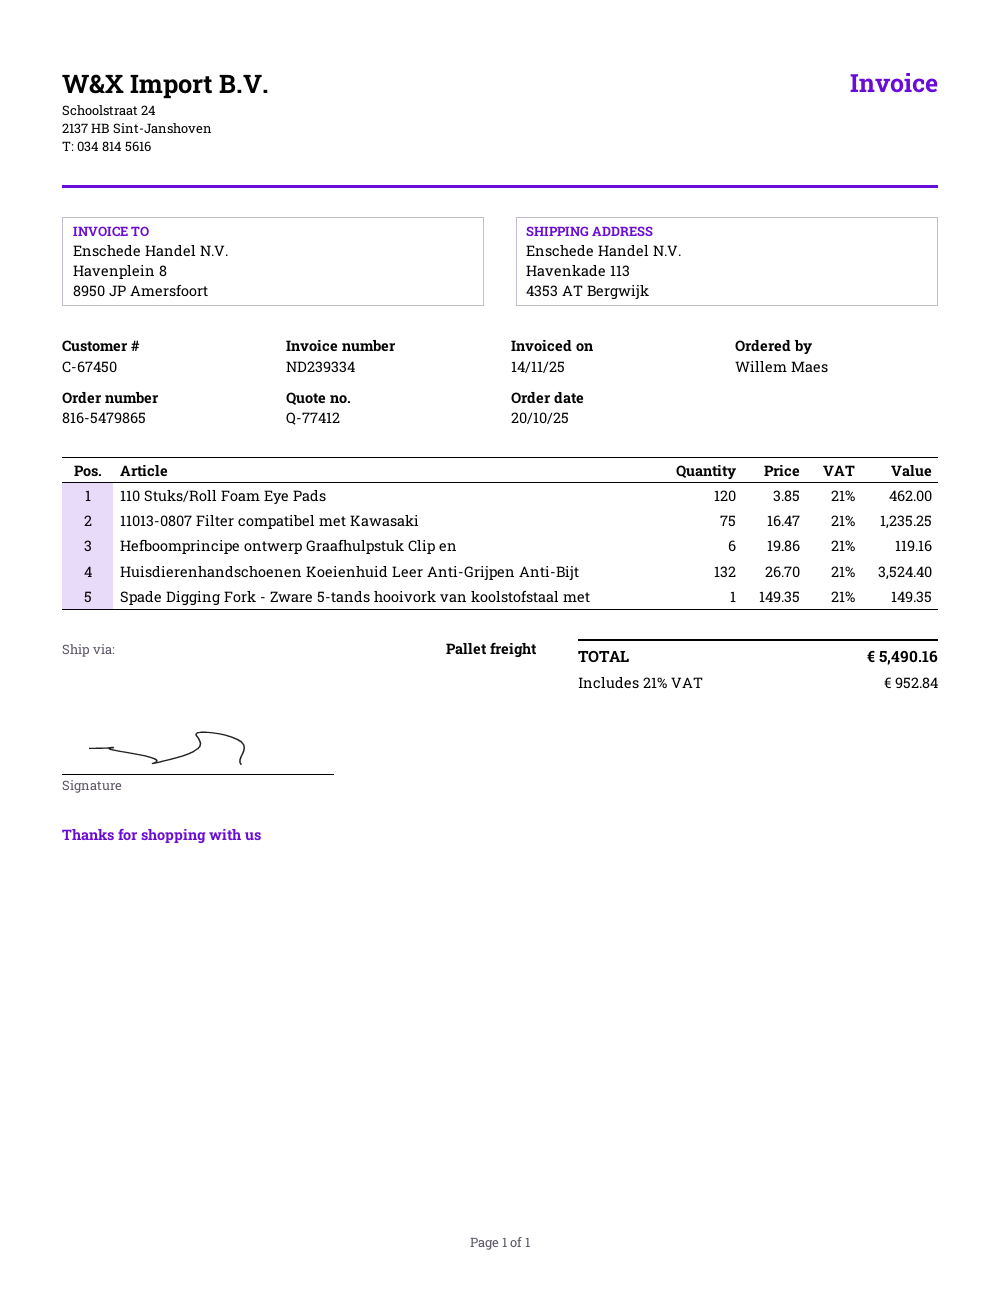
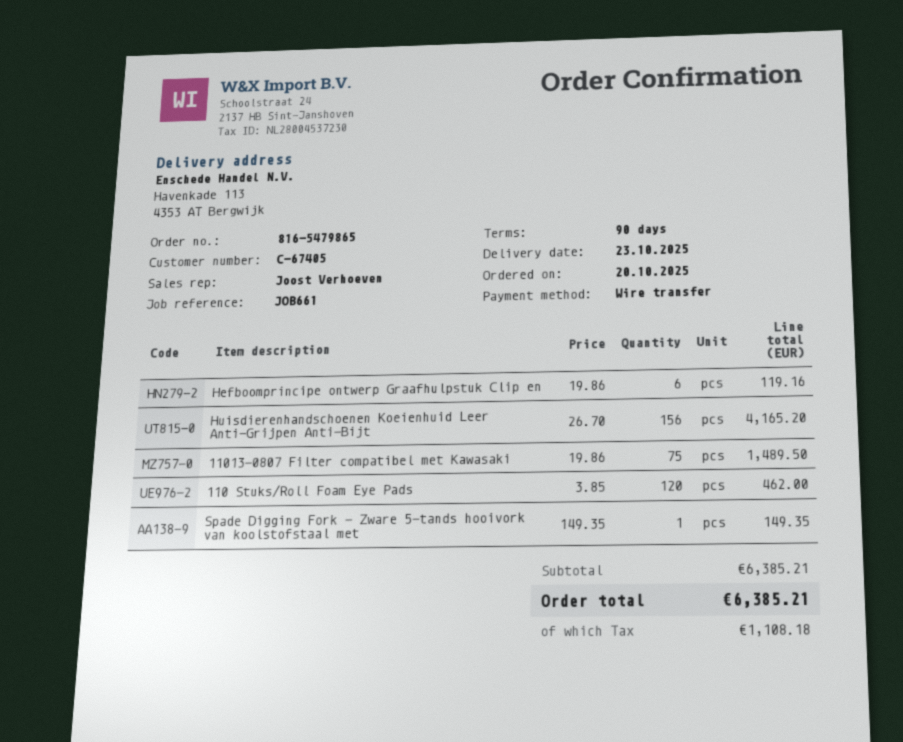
customer number: C-67450 -> C-67405
11013-0807 Filter compatibel met Kawasaki: 75 x 16.47 = 1235.25 -> 75 x 19.86 = 1489.50
Huisdierenhandschoenen Koeienhuid Leer Anti-Grijpen Anti-Bijt: 132 x 26.70 = 3524.40 -> 156 x 26.70 = 4165.20
tax: 952.84 -> 1108.18
total: 5490.16 -> 6385.21

